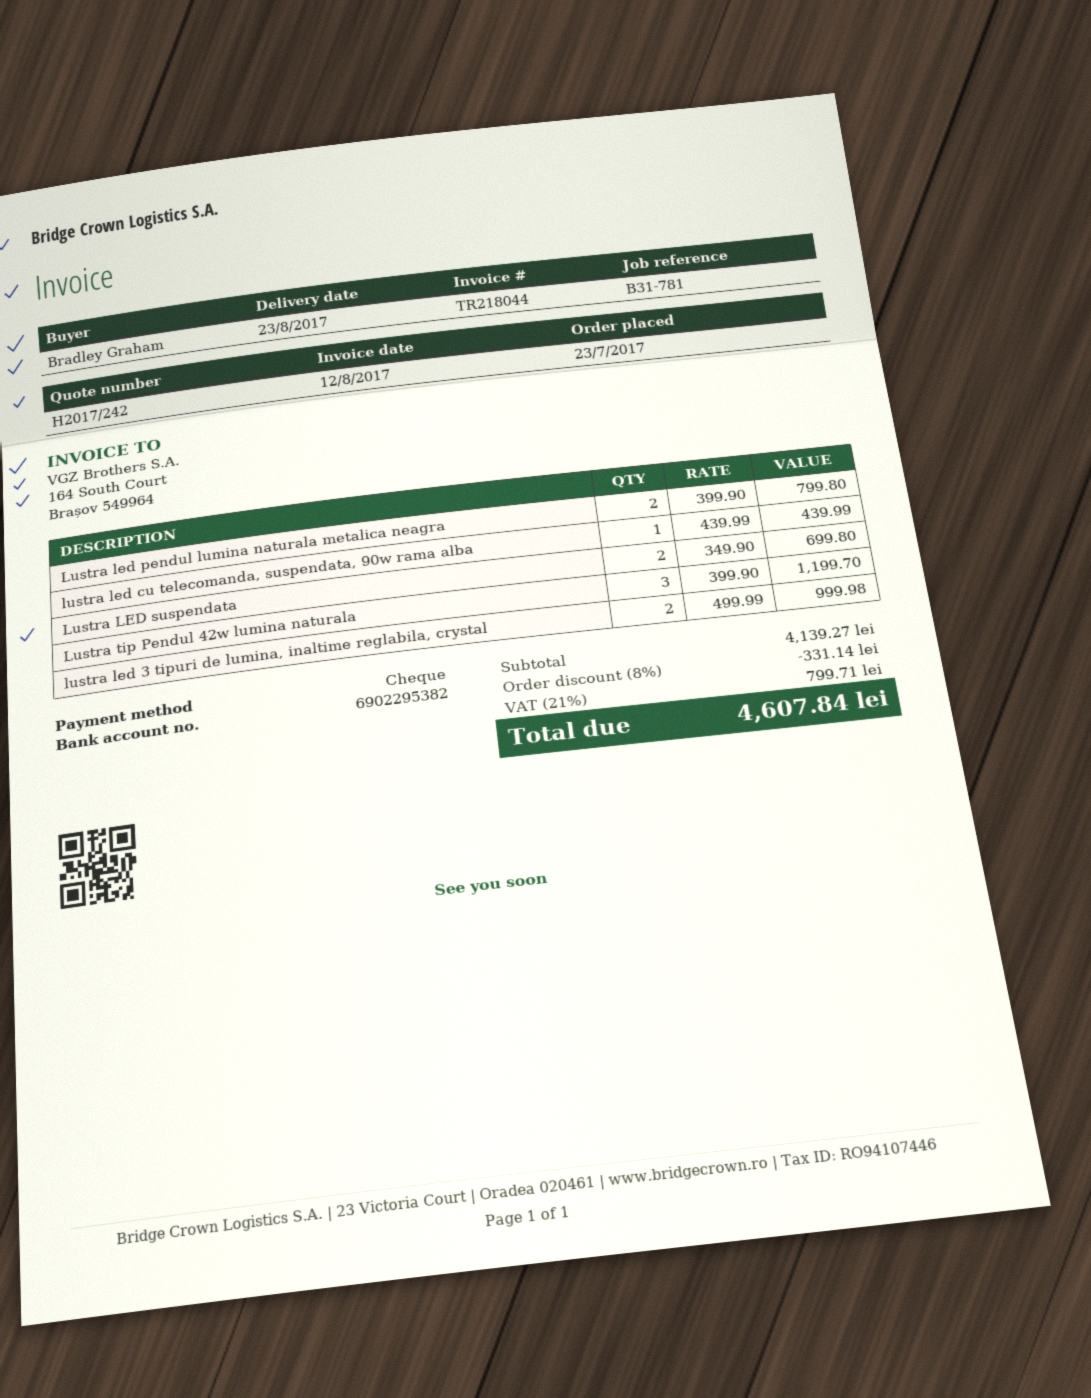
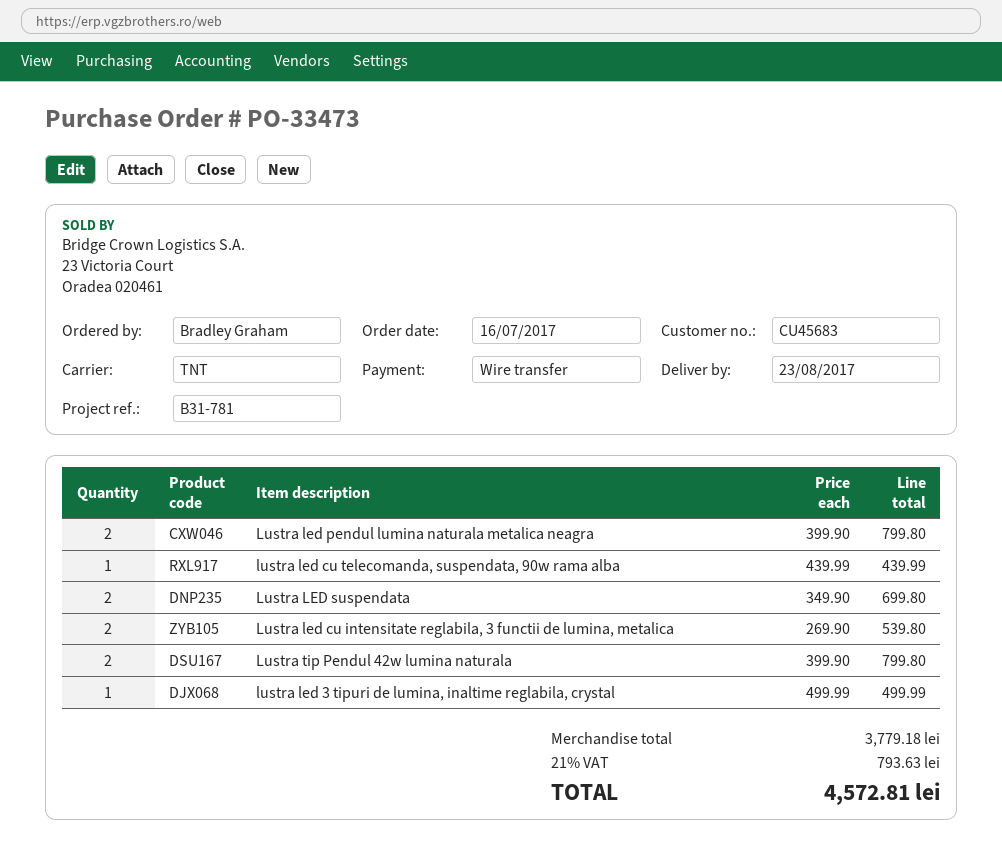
order date: 2017-07-23 -> 2017-07-16
payment method: cheque -> bank transfer
Lustra tip Pendul 42w lumina naturala: 3 x 399.90 = 1199.70 -> 2 x 399.90 = 799.80
lustra led 3 tipuri de lumina, inaltime reglabila, crystal: 2 x 499.99 = 999.98 -> 1 x 499.99 = 499.99
Lustra led cu intensitate reglabila, 3 functii de lumina, metalica: none -> 2 x 269.90 = 539.80
subtotal: 4139.27 -> 3779.18
discount: 8% = 331.14 -> none
tax: 21% = 799.71 -> 21% = 793.63
total: 4607.84 -> 4572.81

